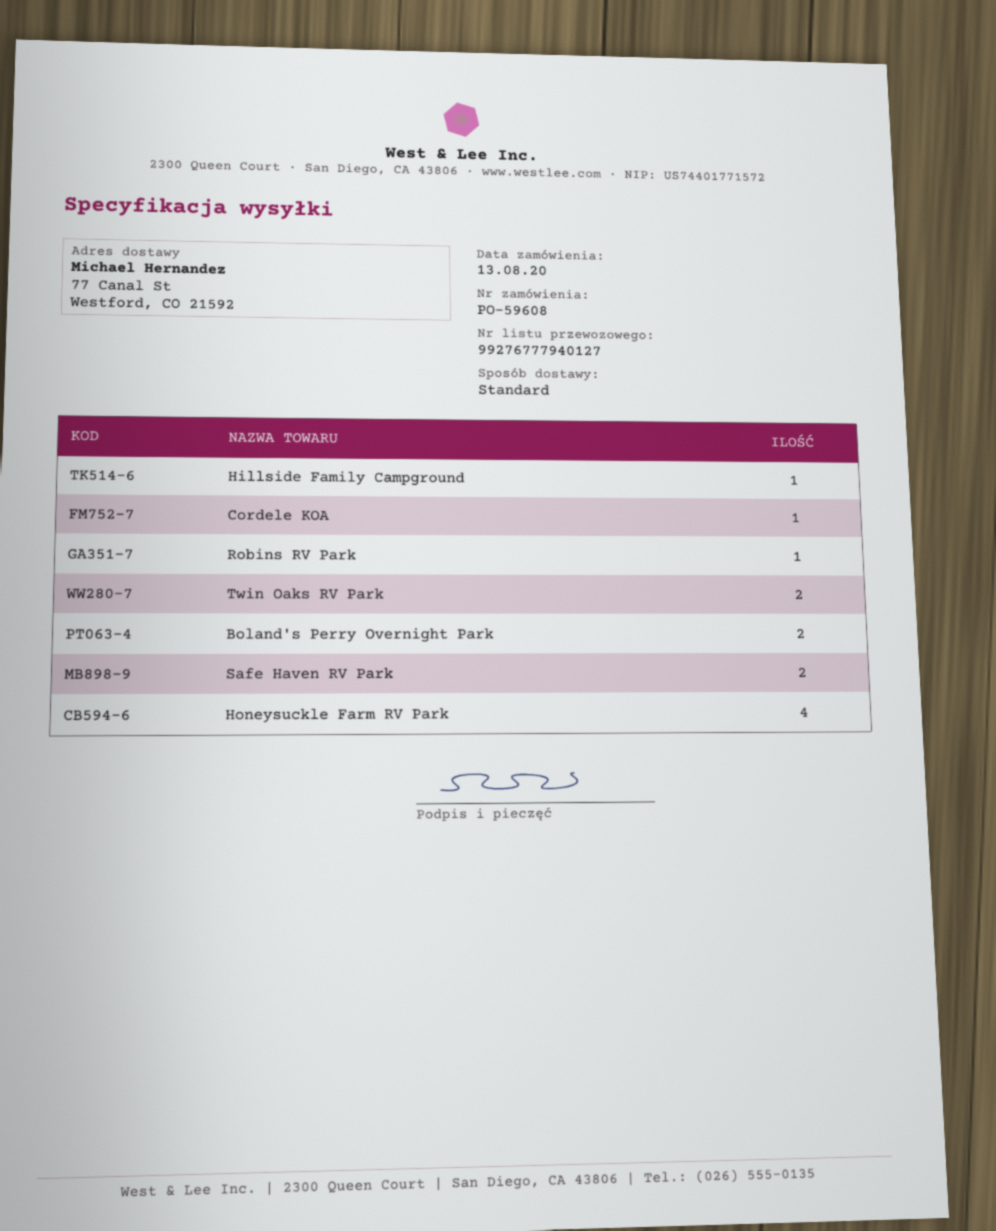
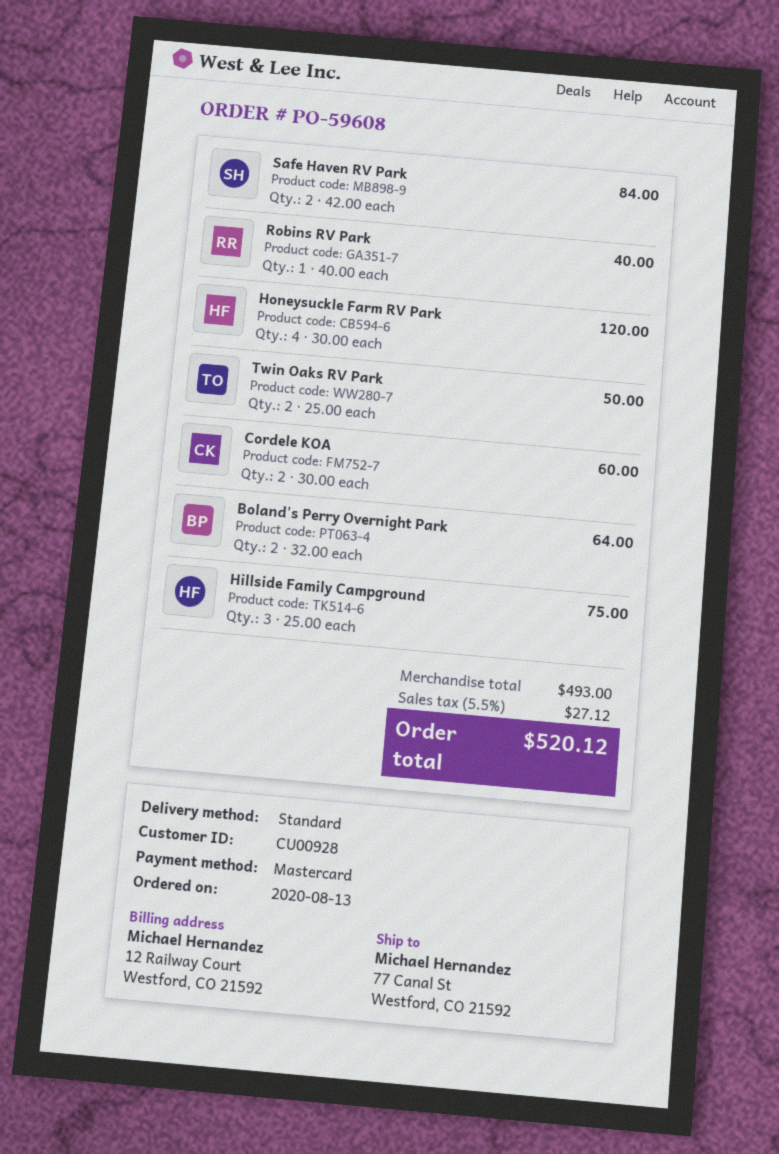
Hillside Family Campground: 1 -> 3
Cordele KOA: 1 -> 2

